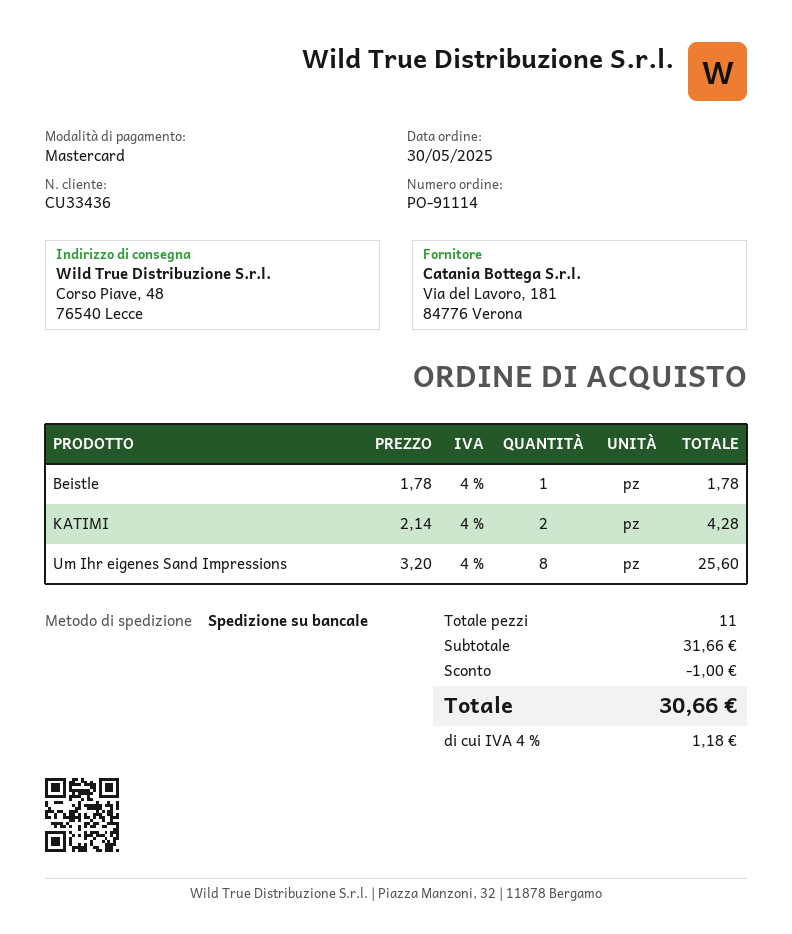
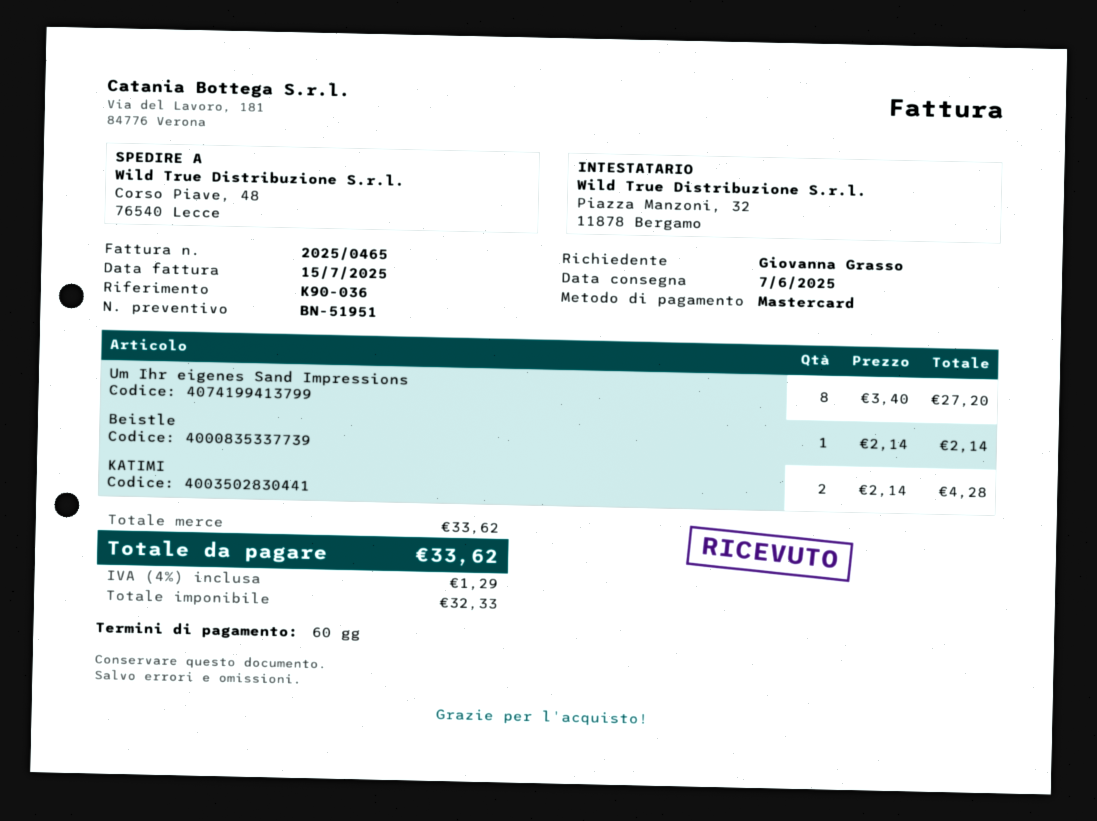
Beistle: 1 x 1.78 = 1.78 -> 1 x 2.14 = 2.14
Um Ihr eigenes Sand Impressions: 8 x 3.20 = 25.60 -> 8 x 3.40 = 27.20
subtotal: 31.66 -> 33.62
discount: 1.00 -> none
tax: 4% = 1.18 -> 4% = 1.29
total: 30.66 -> 33.62

